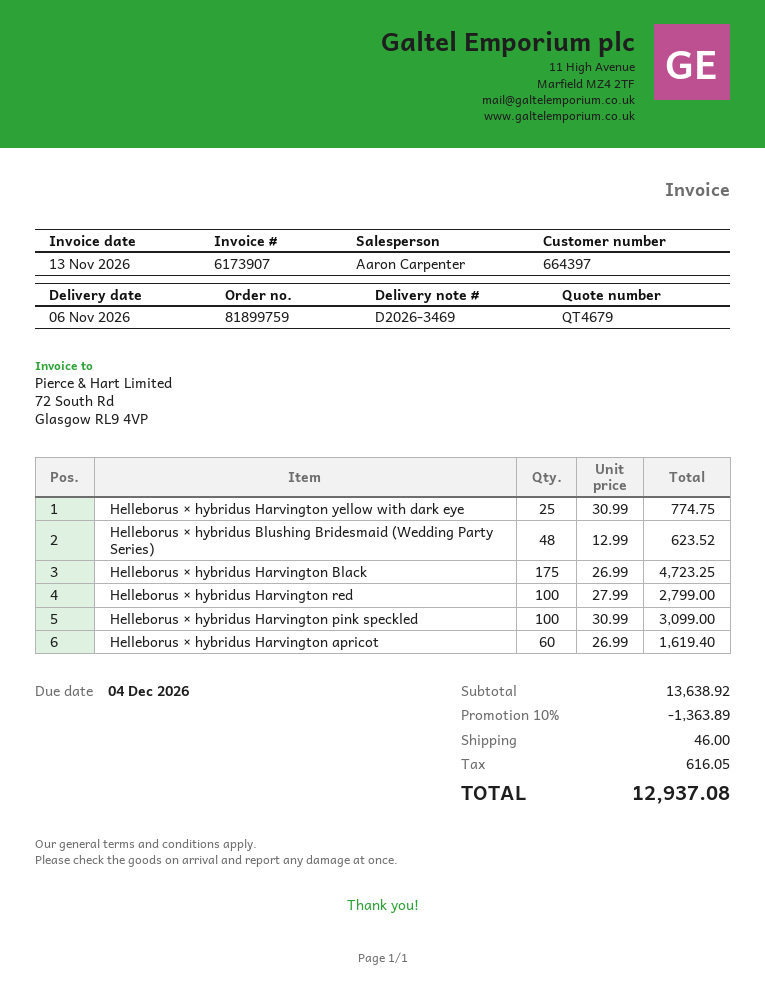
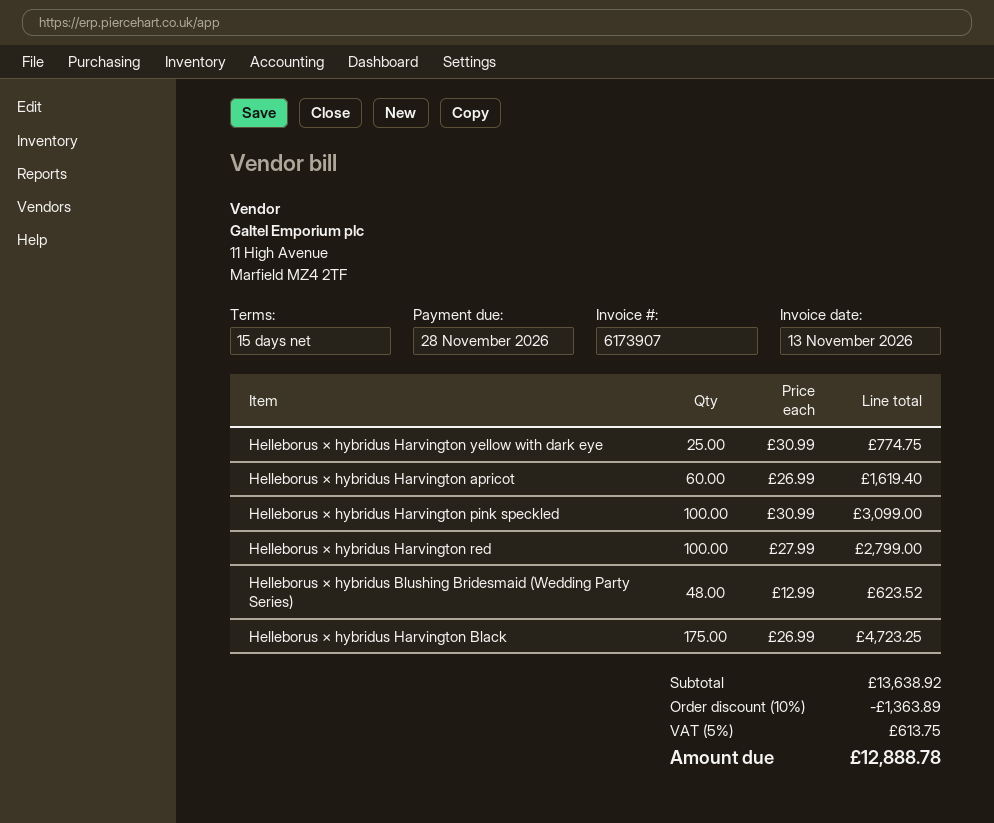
due date: 2026-12-04 -> 2026-11-28
shipping: 46.00 -> none
tax: 616.05 -> 613.75
total: 12937.08 -> 12888.78

